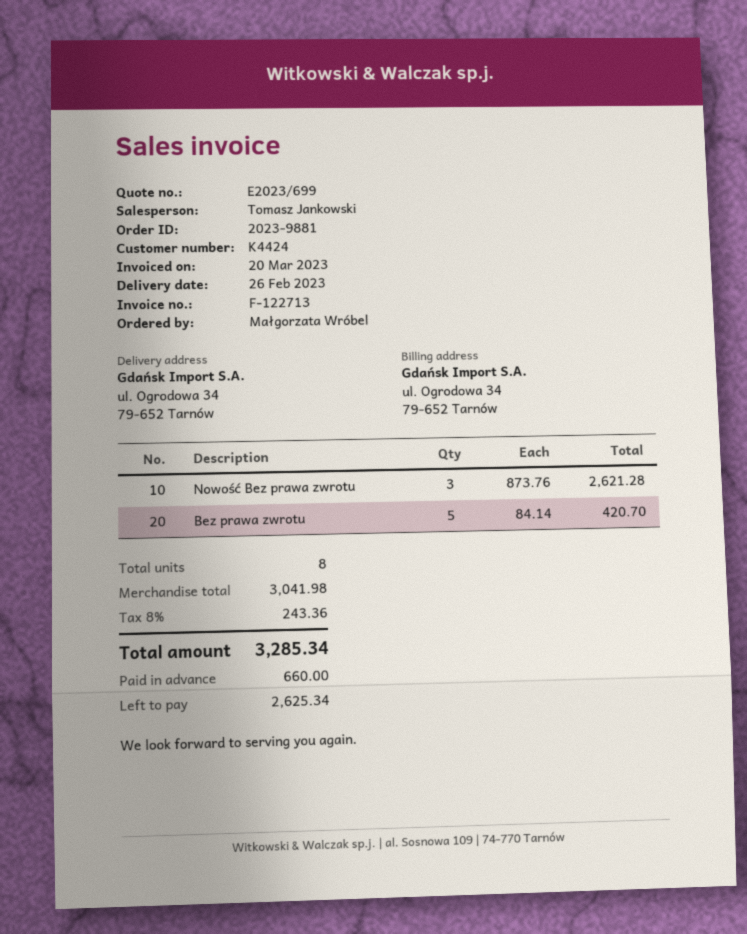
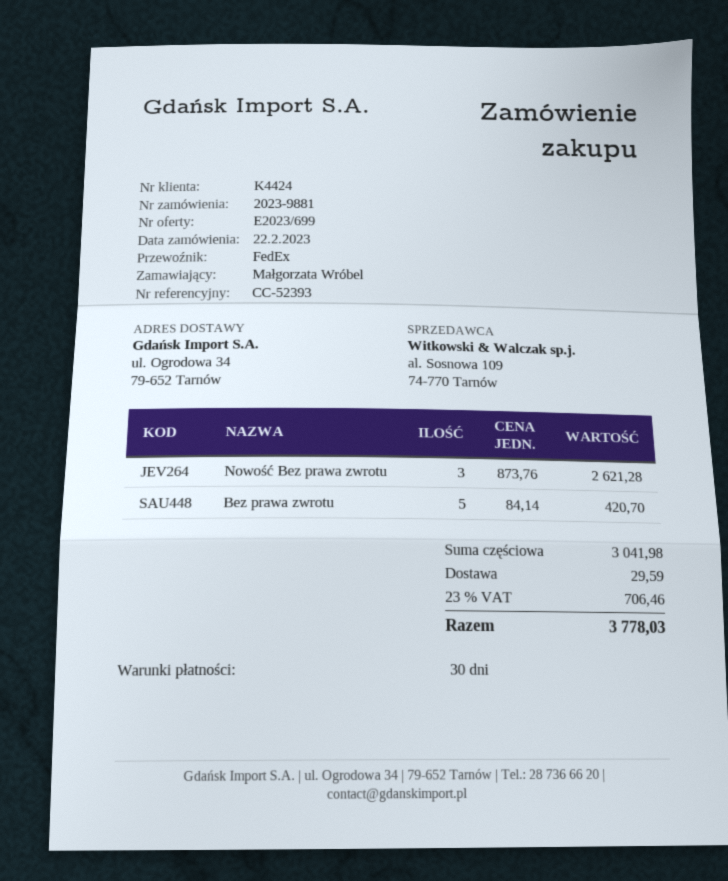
shipping: none -> 29.59
tax: 8% = 243.36 -> 23% = 706.46
total: 3285.34 -> 3778.03

